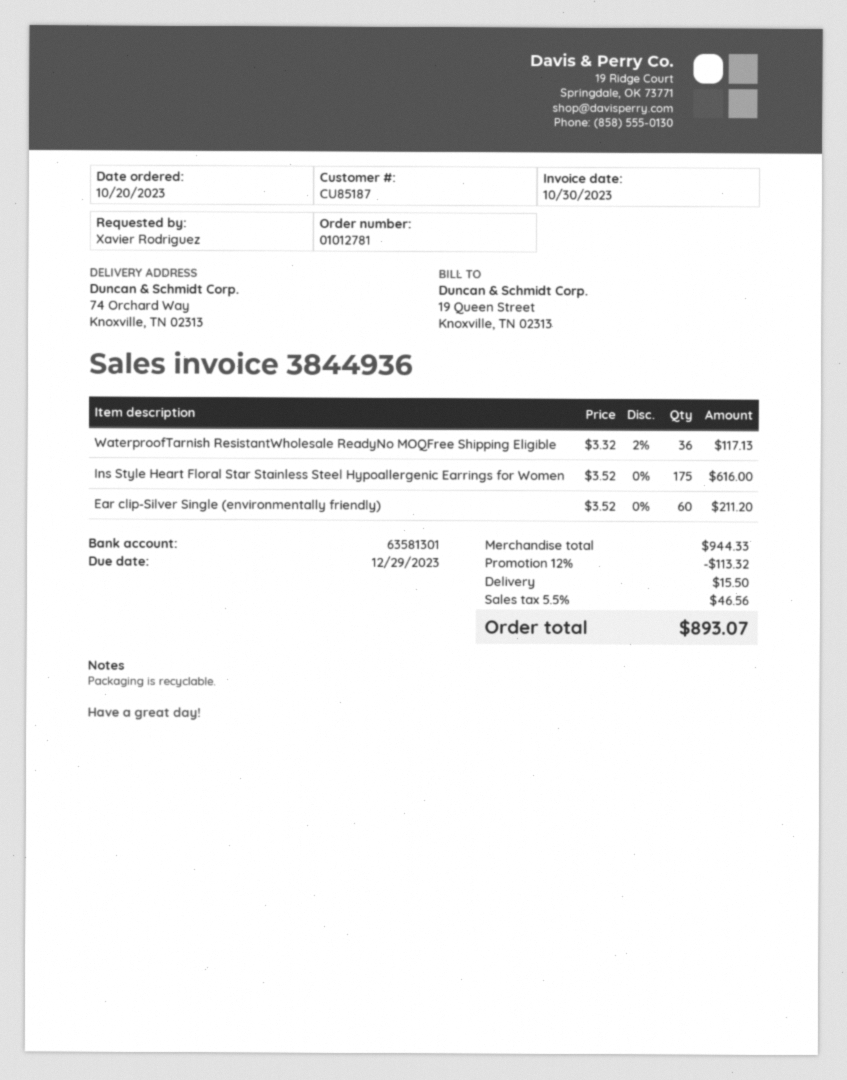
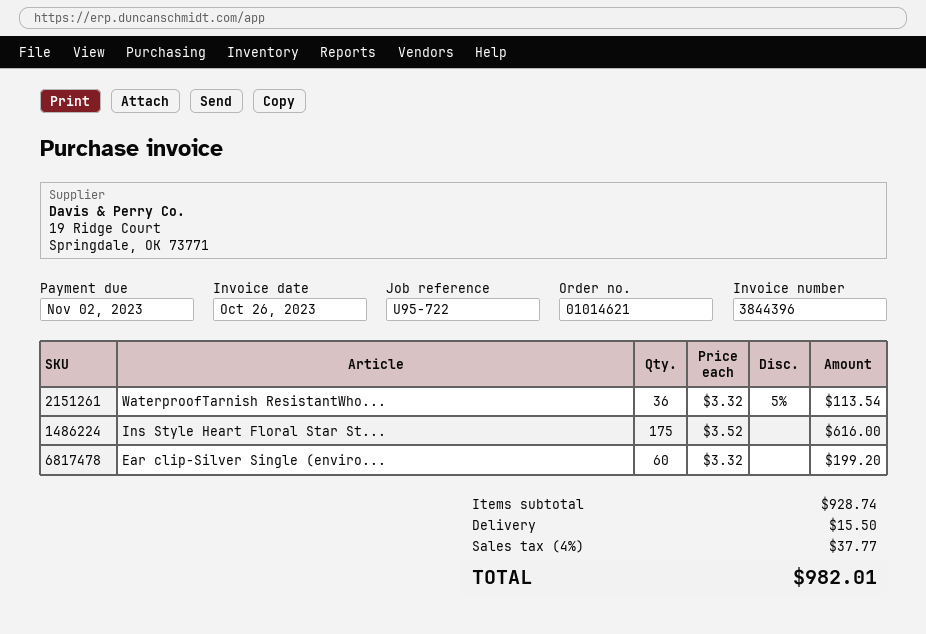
order number: 01012781 -> 01014621
invoice number: 3844936 -> 3844396
invoice date: 2023-10-30 -> 2023-10-26
due date: 2023-12-29 -> 2023-11-02
WaterproofTarnish ResistantWholesale ReadyNo MOQFree Shipping Eligible: 36 x 3.32 - 2% = 117.13 -> 36 x 3.32 - 5% = 113.54
Ear clip-Silver Single (environmentally friendly): 60 x 3.52 = 211.20 -> 60 x 3.32 = 199.20
subtotal: 944.33 -> 928.74
discount: 12% = 113.32 -> none
tax: 5.5% = 46.56 -> 4% = 37.77
total: 893.07 -> 982.01

